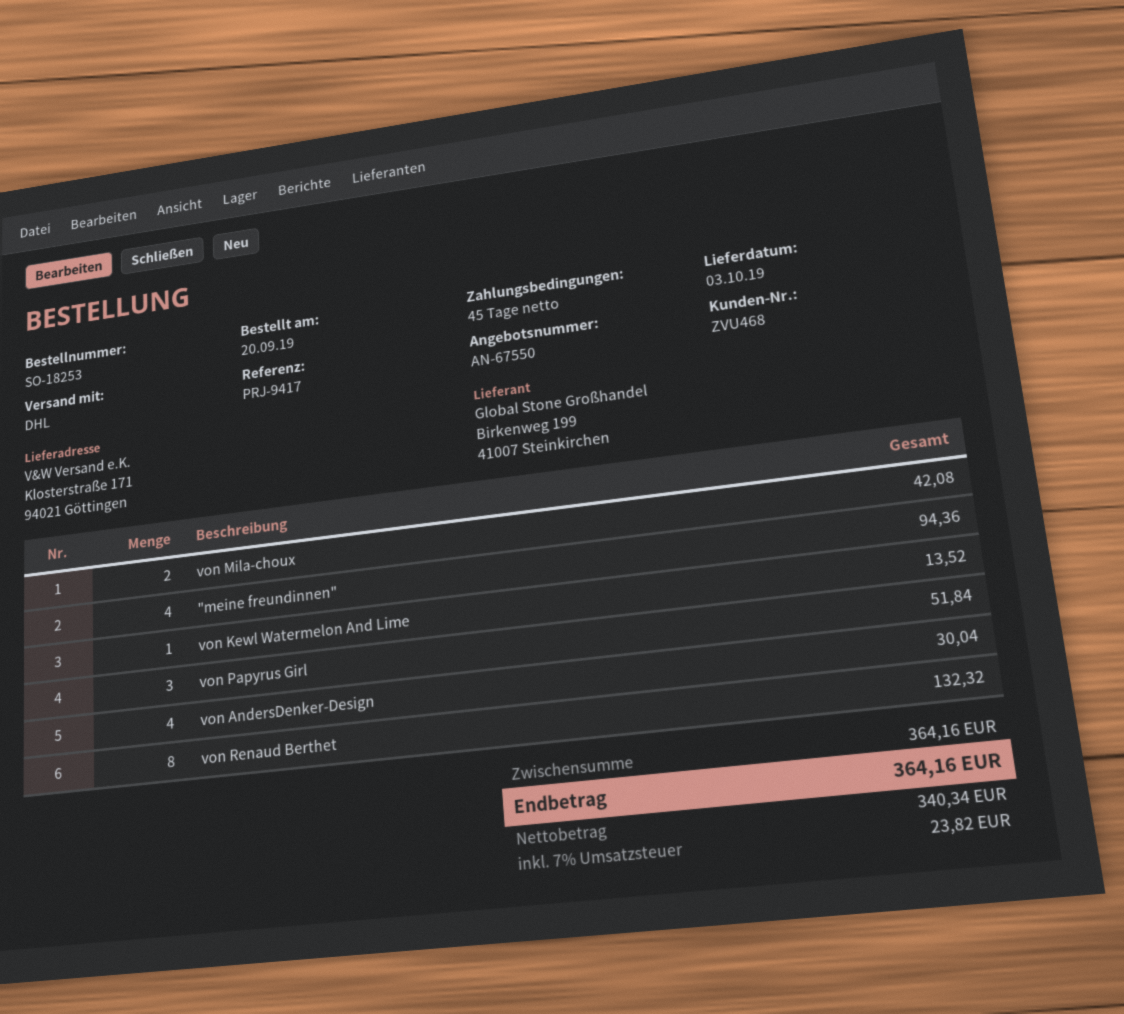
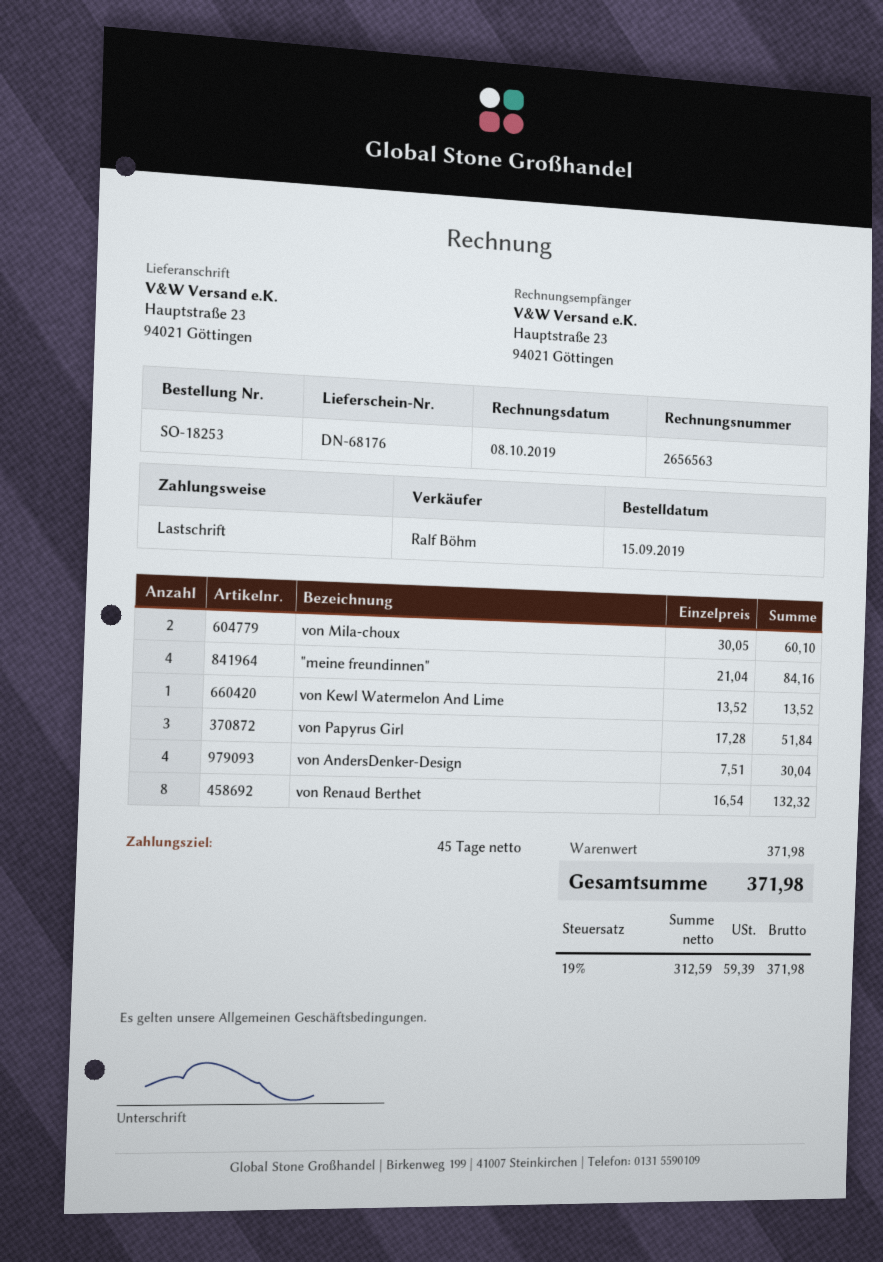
order date: 2019-09-20 -> 2019-09-15
ship to: Klosterstraße 171, 94021 Göttingen -> Hauptstraße 23, 94021 Göttingen
von Mila-choux: 2 for 42.08 -> 2 for 60.10
"meine freundinnen": 4 for 94.36 -> 4 for 84.16
subtotal: 364.16 -> 371.98
net: 340.34 -> 312.59
tax: 7% = 23.82 -> 19% = 59.39
total: 364.16 -> 371.98

